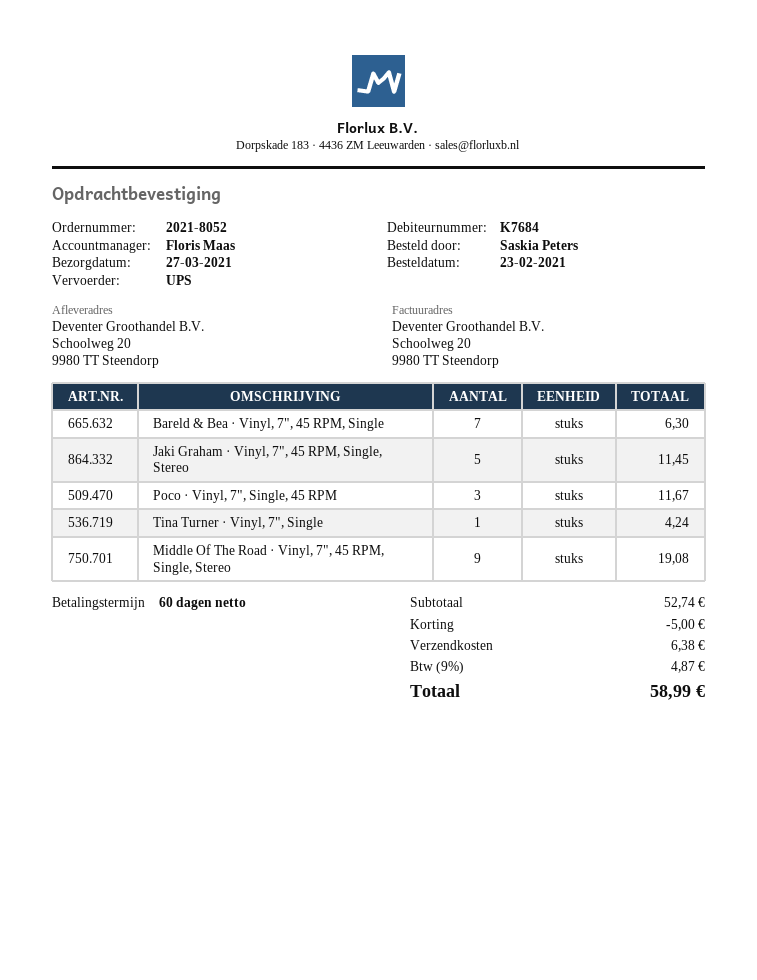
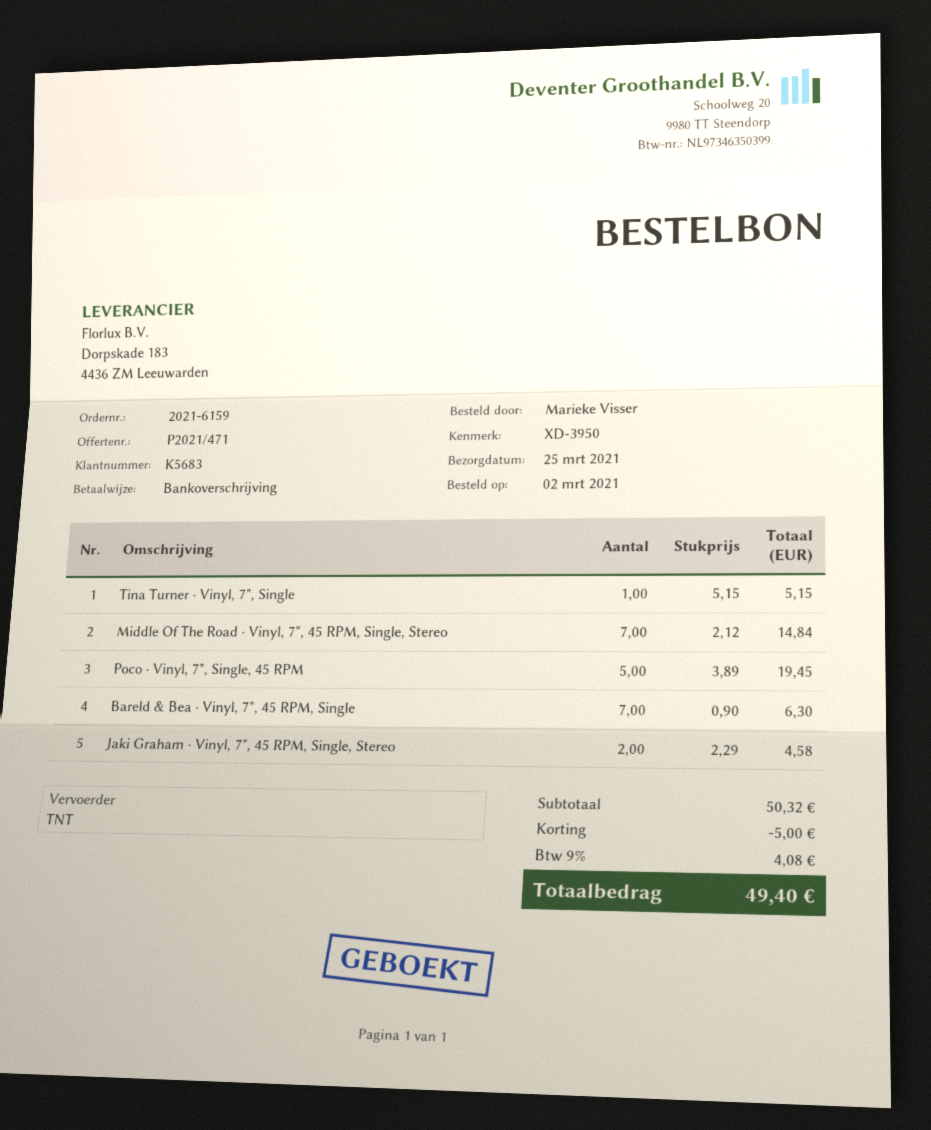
order number: 2021-8052 -> 2021-6159
order date: 2021-02-23 -> 2021-03-02
delivery date: 2021-03-27 -> 2021-03-25
customer number: K7684 -> K5683
ordered by: Saskia Peters -> Marieke Visser
shipping method: UPS -> TNT
Jaki Graham · Vinyl, 7", 45 RPM, Single, Stereo: 5 for 11.45 -> 2 for 4.58
Poco · Vinyl, 7", Single, 45 RPM: 3 for 11.67 -> 5 for 19.45
Tina Turner · Vinyl, 7", Single: 1 for 4.24 -> 1 for 5.15
Middle Of The Road · Vinyl, 7", 45 RPM, Single, Stereo: 9 for 19.08 -> 7 for 14.84
subtotal: 52.74 -> 50.32
shipping: 6.38 -> none
tax: 9% = 4.87 -> 9% = 4.08
total: 58.99 -> 49.40

